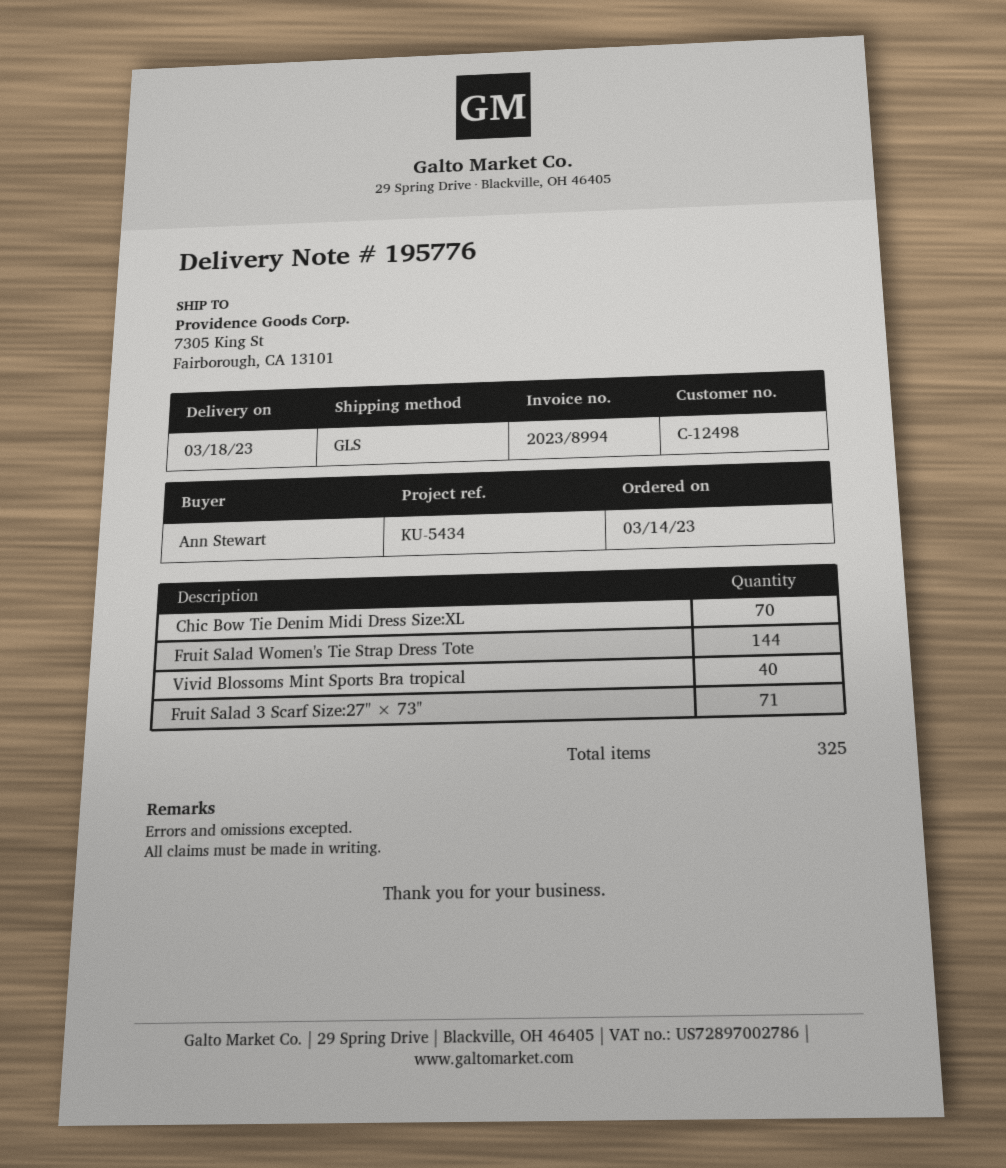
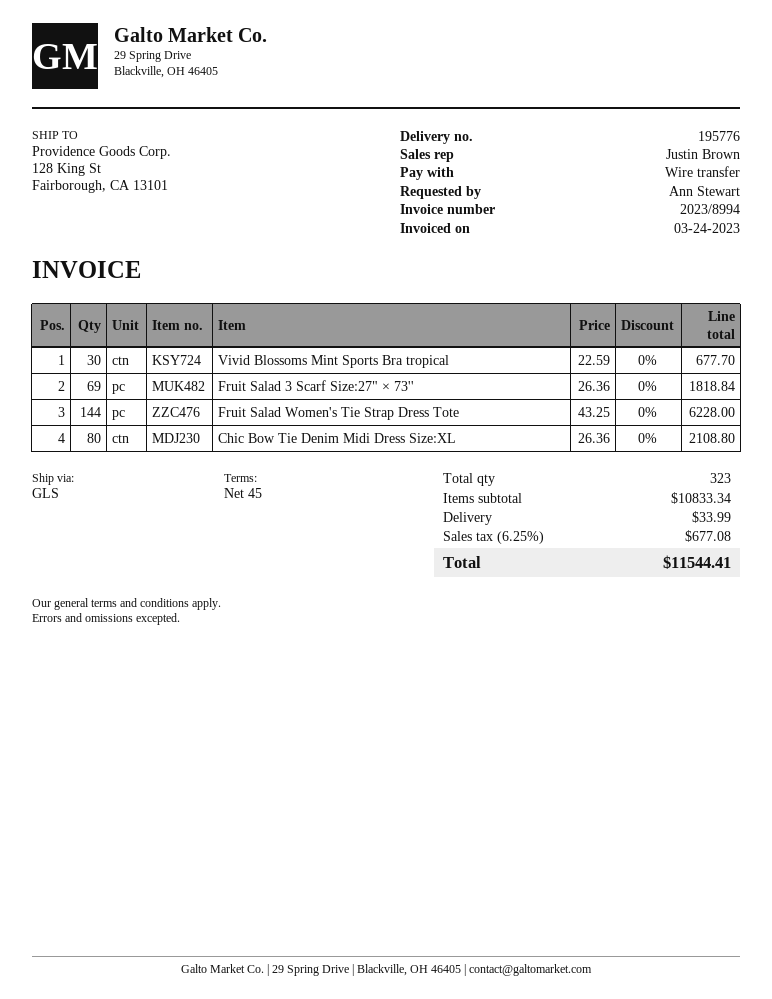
ship to: 7305 King St, Fairborough, CA 13101 -> 128 King St, Fairborough, CA 13101
Chic Bow Tie Denim Midi Dress Size:XL: 70 -> 80
Vivid Blossoms Mint Sports Bra tropical: 40 -> 30
Fruit Salad 3 Scarf Size:27" × 73'': 71 -> 69
total quantity: 325 -> 323

